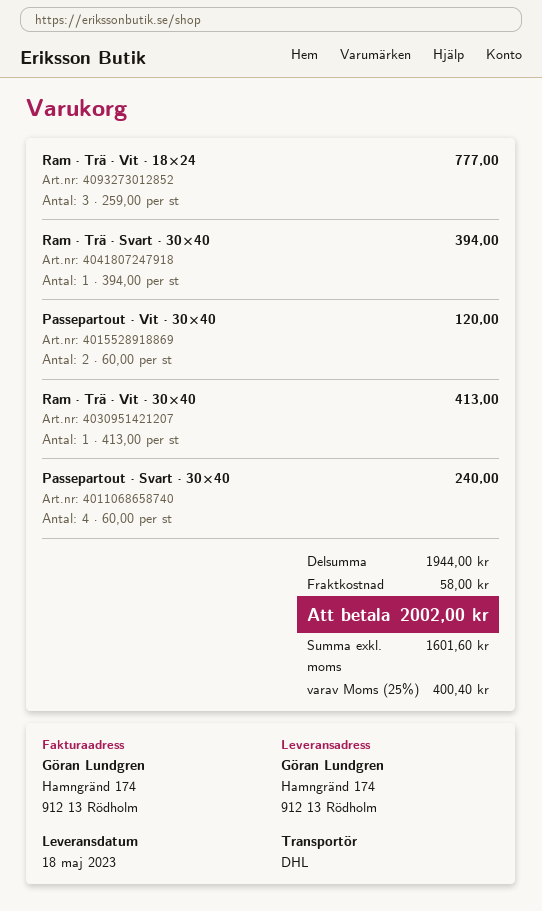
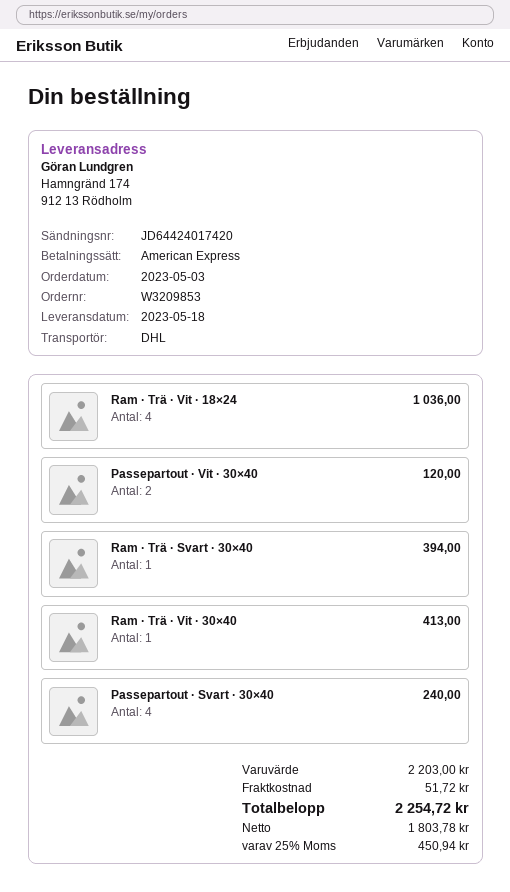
Ram · Trä · Vit · 18×24: 3 for 777.00 -> 4 for 1036.00
subtotal: 1944.00 -> 2203.00
shipping: 58.00 -> 51.72
net: 1601.60 -> 1803.78
tax: 25% = 400.40 -> 25% = 450.94
total: 2002.00 -> 2254.72

